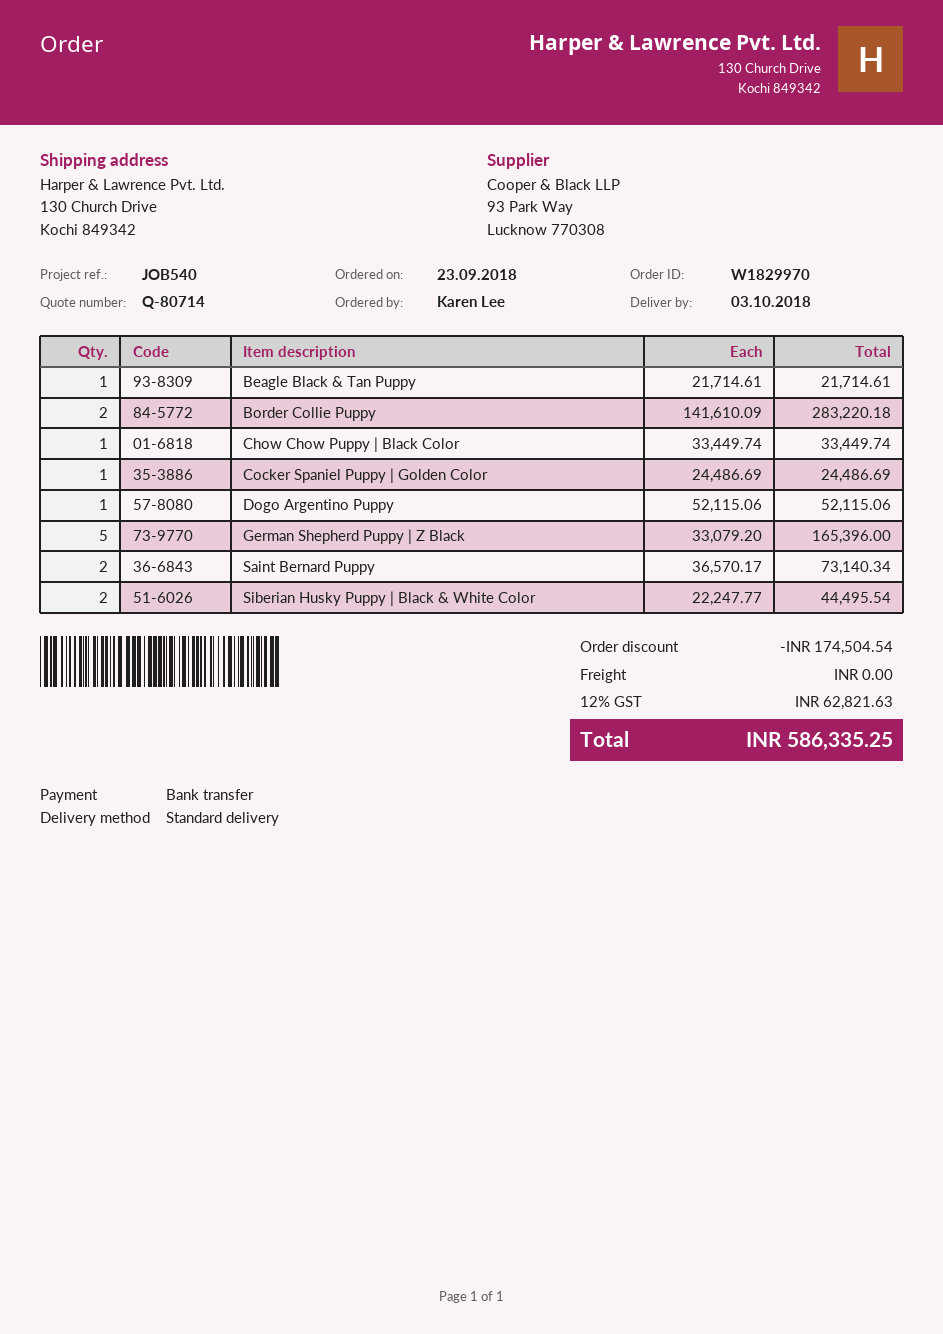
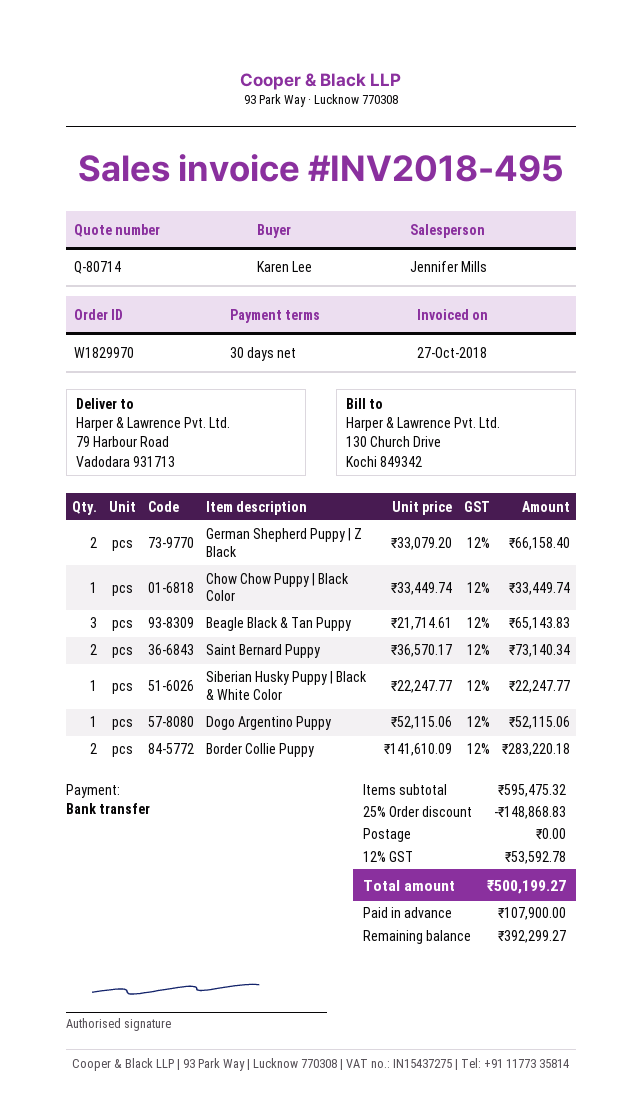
ship to: 130 Church Drive, Kochi 849342 -> 79 Harbour Road, Vadodara 931713
Beagle Black & Tan Puppy: 1 x 21714.61 = 21714.61 -> 3 x 21714.61 = 65143.83
Cocker Spaniel Puppy | Golden Color: 1 x 24486.69 = 24486.69 -> none
German Shepherd Puppy | Z Black: 5 x 33079.20 = 165396.00 -> 2 x 33079.20 = 66158.40
Siberian Husky Puppy | Black & White Color: 2 x 22247.77 = 44495.54 -> 1 x 22247.77 = 22247.77
discount: 174504.54 -> 148868.83
tax: 12% = 62821.63 -> 12% = 53592.78
total: 586335.25 -> 500199.27

